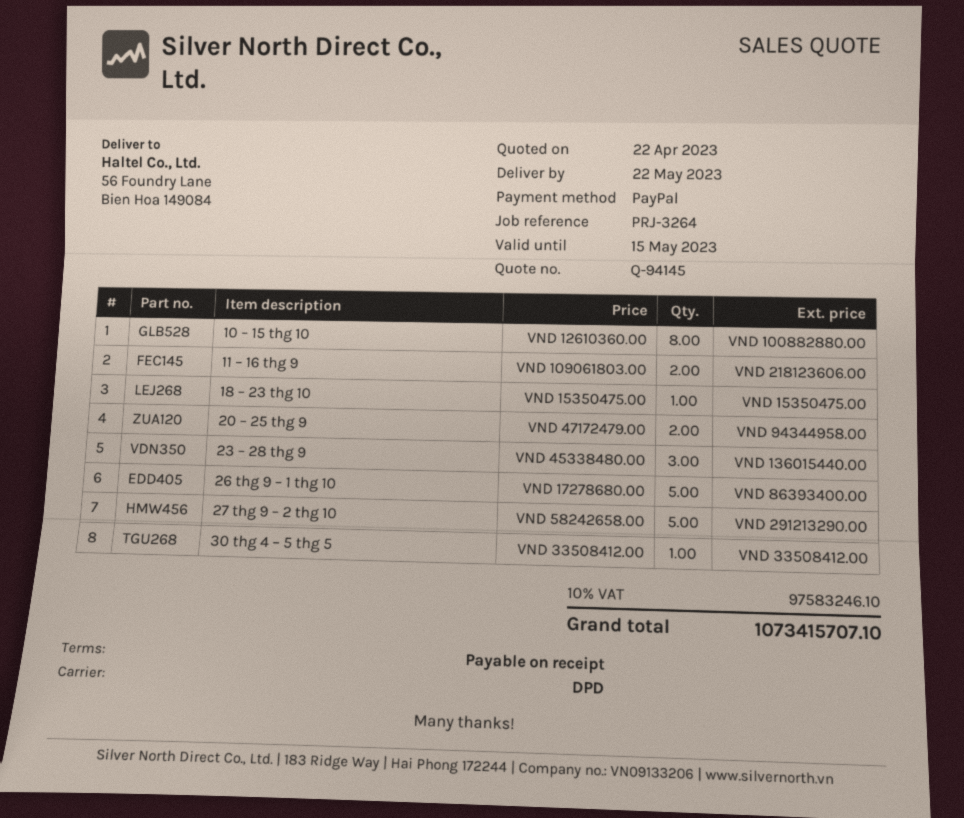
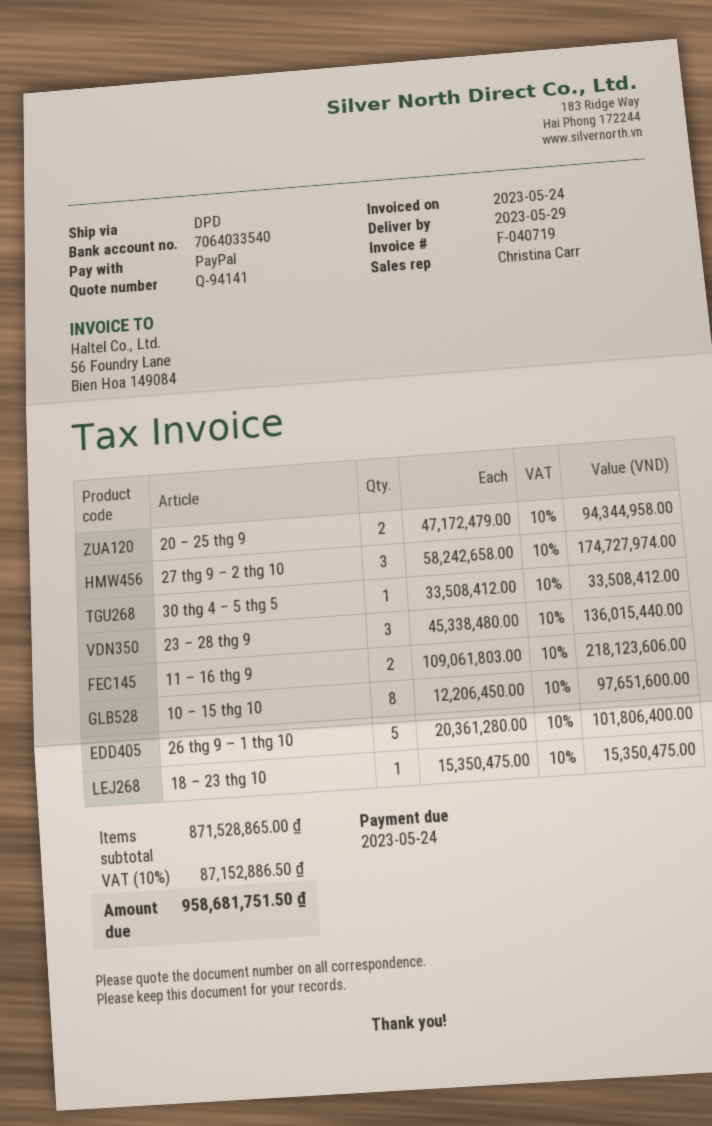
quote number: Q-94145 -> Q-94141
delivery date: 2023-05-22 -> 2023-05-29
10 – 15 thg 10: 8 x 12610360.00 = 100882880.00 -> 8 x 12206450.00 = 97651600.00
26 thg 9 – 1 thg 10: 5 x 17278680.00 = 86393400.00 -> 5 x 20361280.00 = 101806400.00
27 thg 9 – 2 thg 10: 5 x 58242658.00 = 291213290.00 -> 3 x 58242658.00 = 174727974.00
tax: 10% = 97583246.10 -> 10% = 87152886.50
total: 1073415707.10 -> 958681751.50

